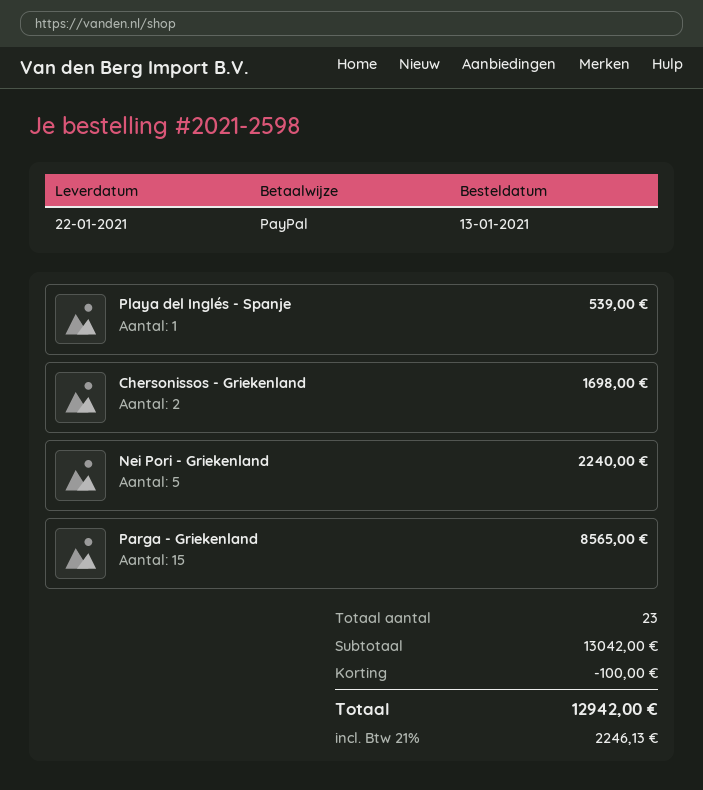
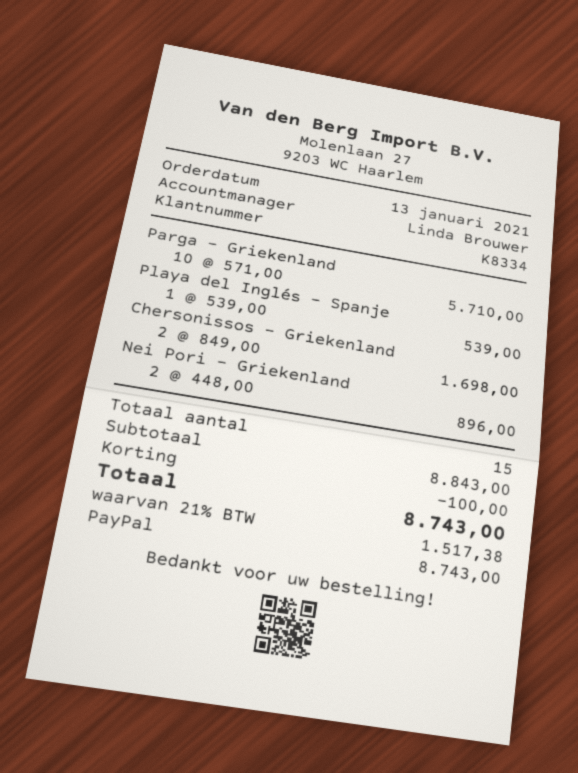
Nei Pori - Griekenland: 5 for 2240.00 -> 2 for 896.00
Parga - Griekenland: 15 for 8565.00 -> 10 for 5710.00
total quantity: 23 -> 15
subtotal: 13042.00 -> 8843.00
tax: 21% = 2246.13 -> 21% = 1517.38
total: 12942.00 -> 8743.00

